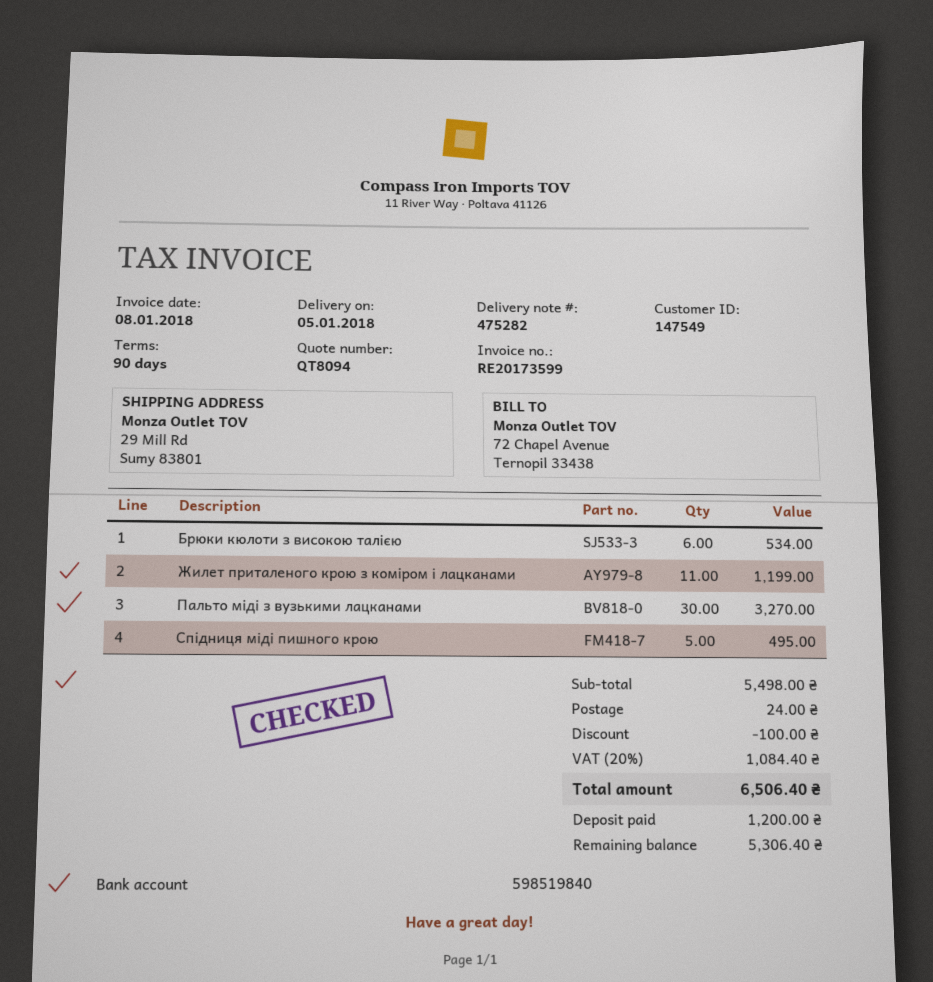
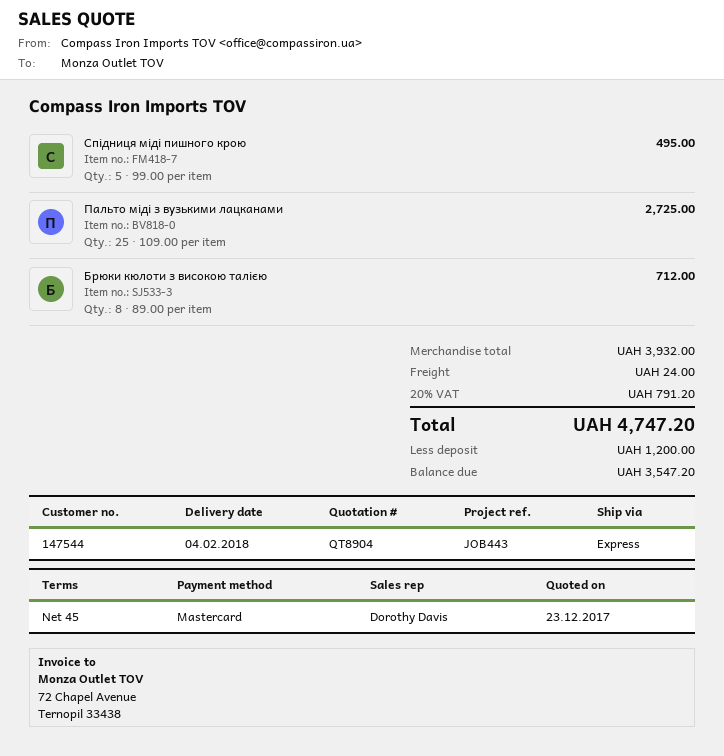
quote number: QT8094 -> QT8904
delivery date: 2018-01-05 -> 2018-02-04
payment terms: 90 days -> 45 days
customer number: 147549 -> 147544
Брюки кюлоти з високою талією: 6 for 534.00 -> 8 for 712.00
Жилет приталеного крою з коміром і лацканами: 11 for 1199.00 -> none
Пальто міді з вузькими лацканами: 30 for 3270.00 -> 25 for 2725.00
subtotal: 5498.00 -> 3932.00
discount: 100.00 -> none
tax: 20% = 1084.40 -> 20% = 791.20
total: 6506.40 -> 4747.20
balance: 5306.40 -> 3547.20

